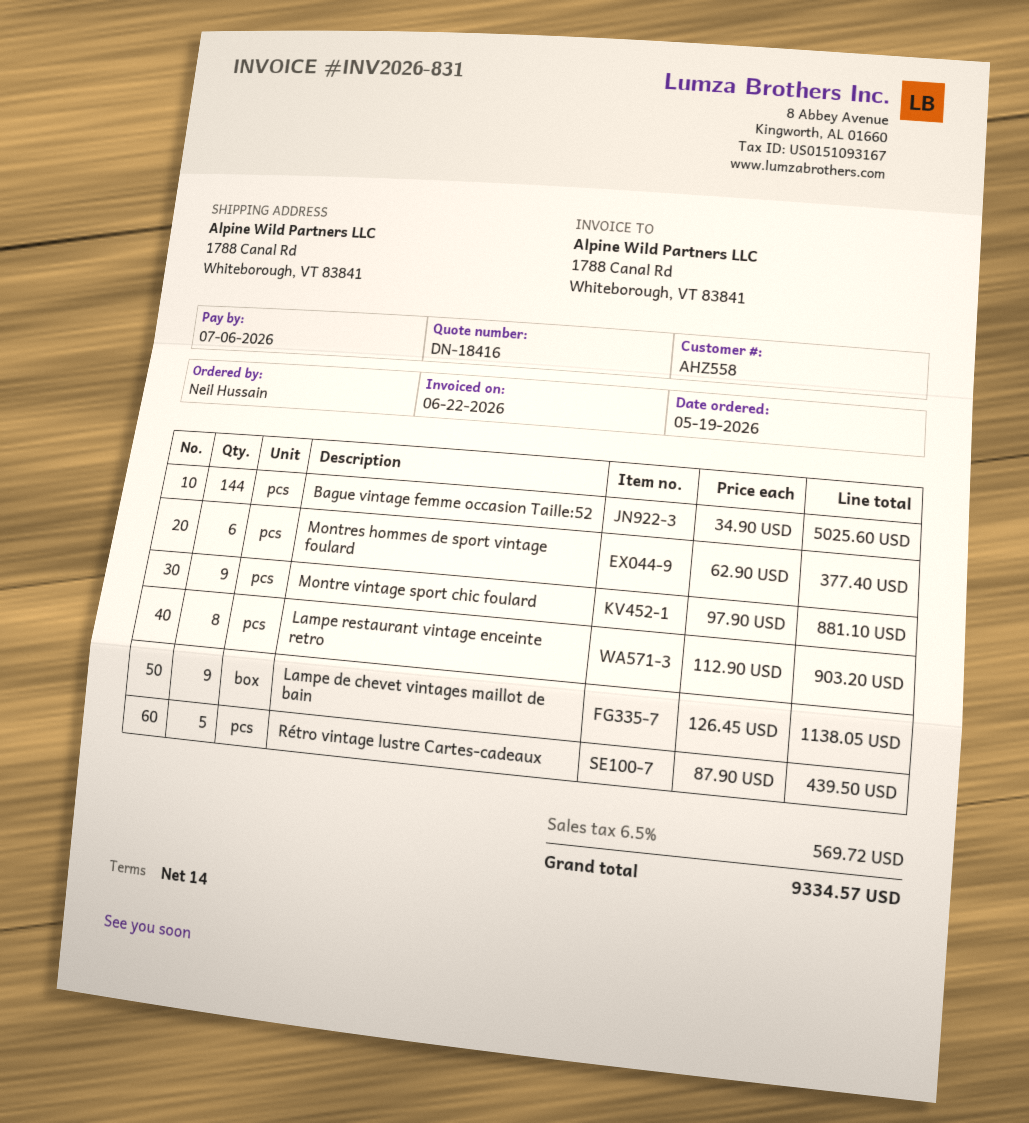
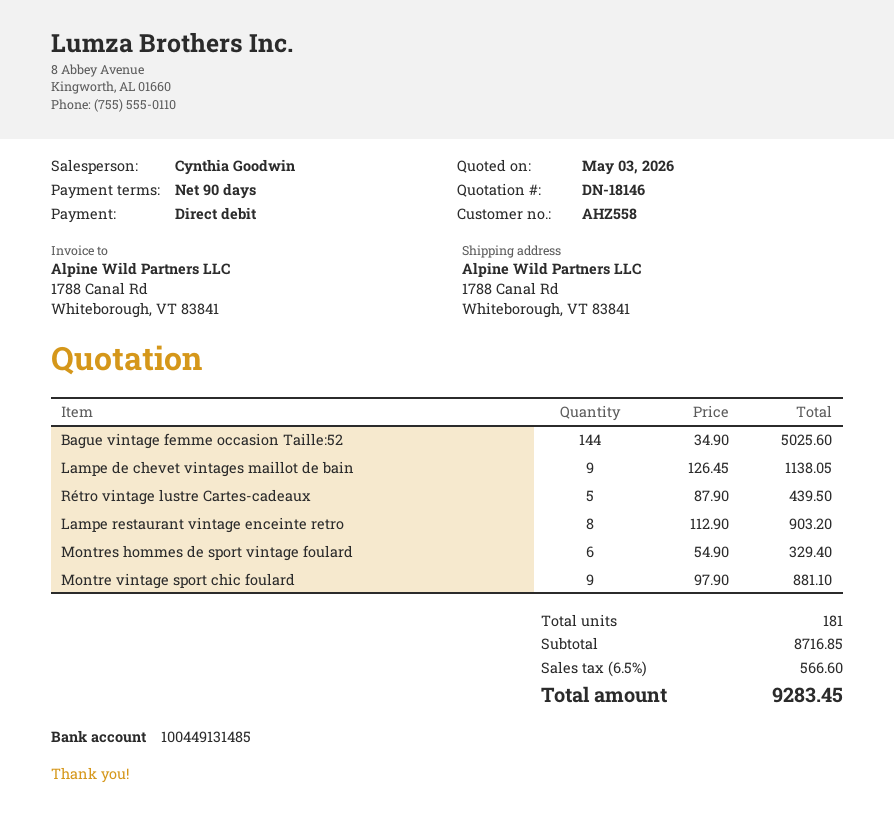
quote number: DN-18416 -> DN-18146
payment terms: 14 days -> 90 days
Montres hommes de sport vintage foulard: 6 x 62.90 = 377.40 -> 6 x 54.90 = 329.40
tax: 6.5% = 569.72 -> 6.5% = 566.60
total: 9334.57 -> 9283.45

